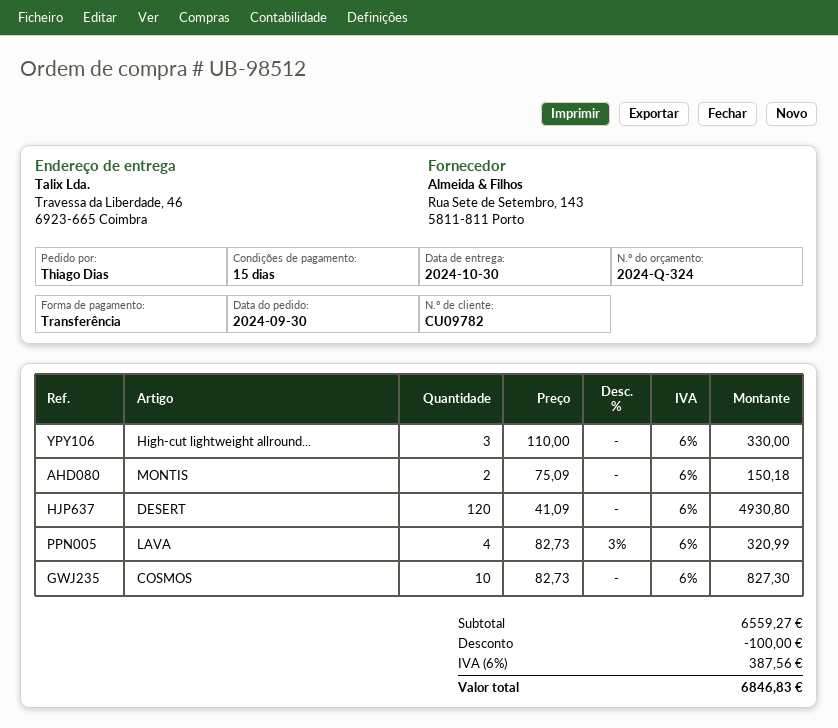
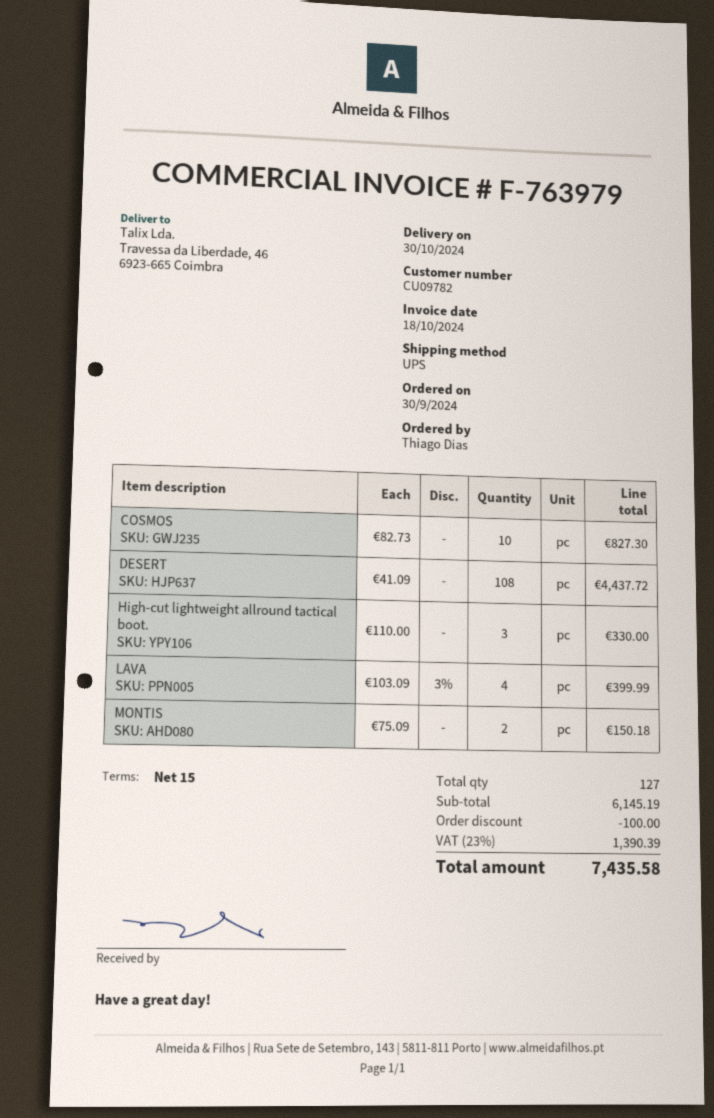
DESERT: 120 x 41.09 = 4930.80 -> 108 x 41.09 = 4437.72
LAVA: 4 x 82.73 - 3% = 320.99 -> 4 x 103.09 - 3% = 399.99
subtotal: 6559.27 -> 6145.19
tax: 6% = 387.56 -> 23% = 1390.39
total: 6846.83 -> 7435.58

